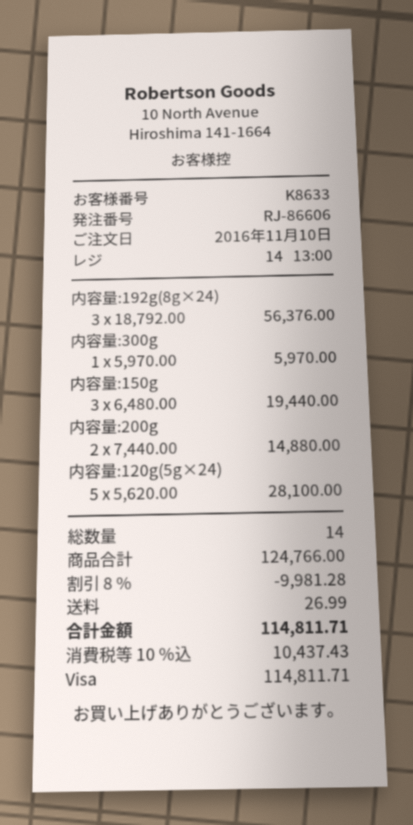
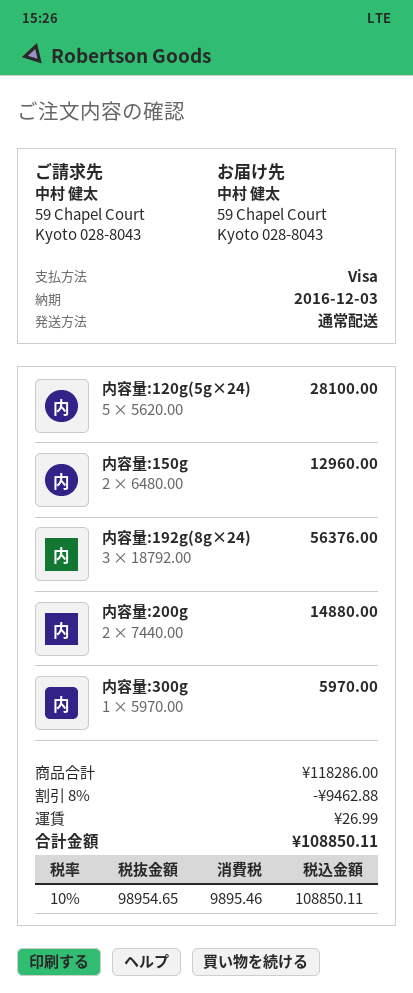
内容量:150g: 3 x 6480.00 = 19440.00 -> 2 x 6480.00 = 12960.00
subtotal: 124766.00 -> 118286.00
discount: 8% = 9981.28 -> 8% = 9462.88
tax: 10% = 10437.43 -> 10% = 9895.46
total: 114811.71 -> 108850.11

